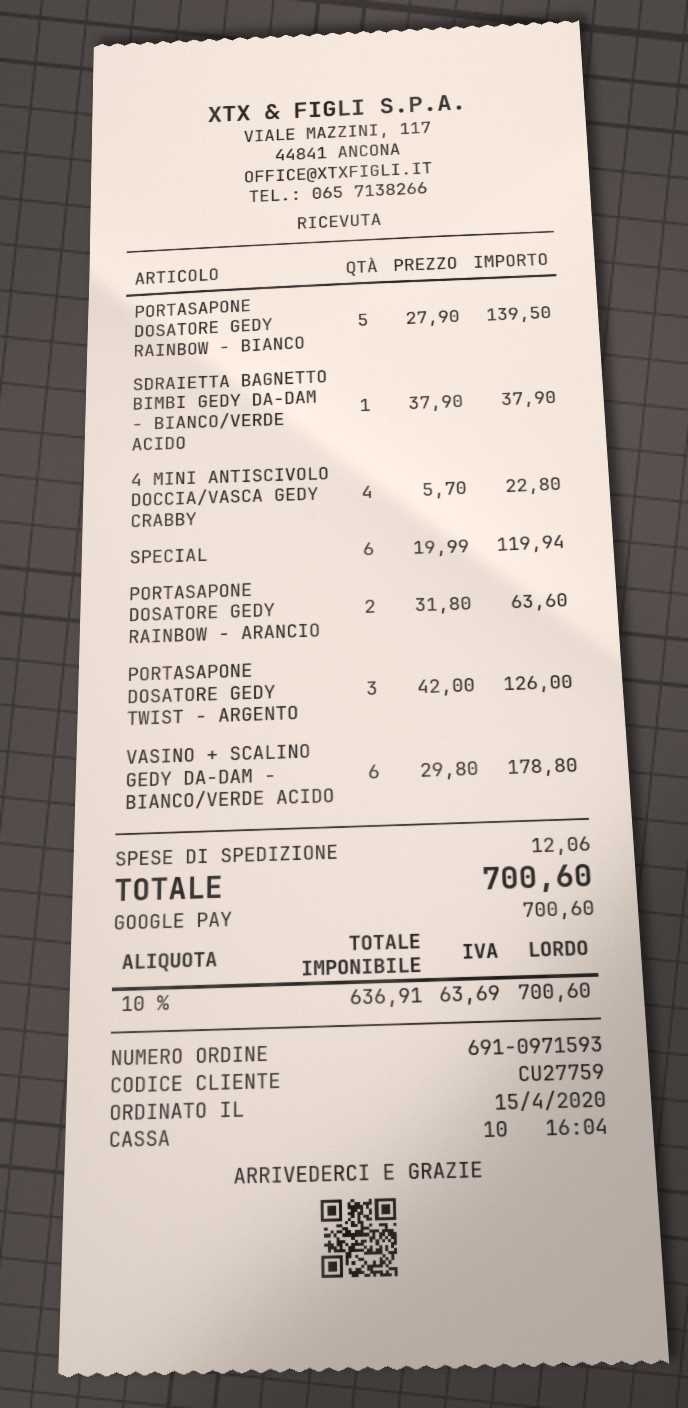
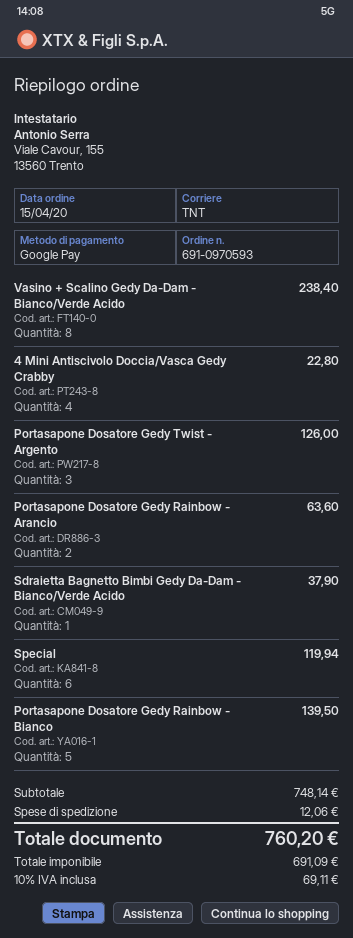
order number: 691-0971593 -> 691-0970593
VASINO + SCALINO GEDY DA-DAM - BIANCO/VERDE ACIDO: 6 for 178.80 -> 8 for 238.40
net: 636.91 -> 691.09
tax: 10% = 63.69 -> 10% = 69.11
total: 700.60 -> 760.20

